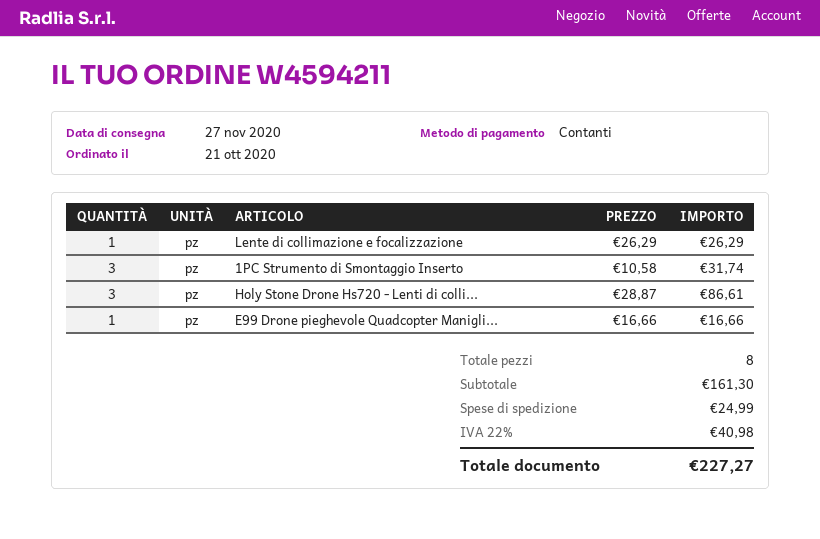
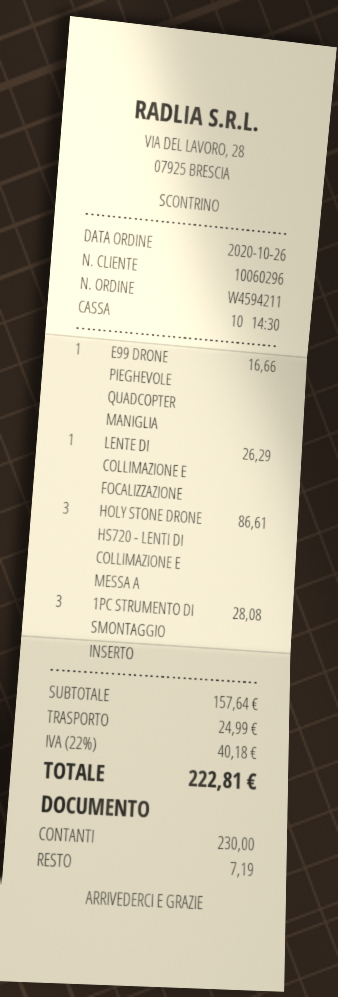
order date: 2020-10-21 -> 2020-10-26
1PC Strumento di Smontaggio Inserto: 3 for 31.74 -> 3 for 28.08
subtotal: 161.30 -> 157.64
tax: 22% = 40.98 -> 22% = 40.18
total: 227.27 -> 222.81

